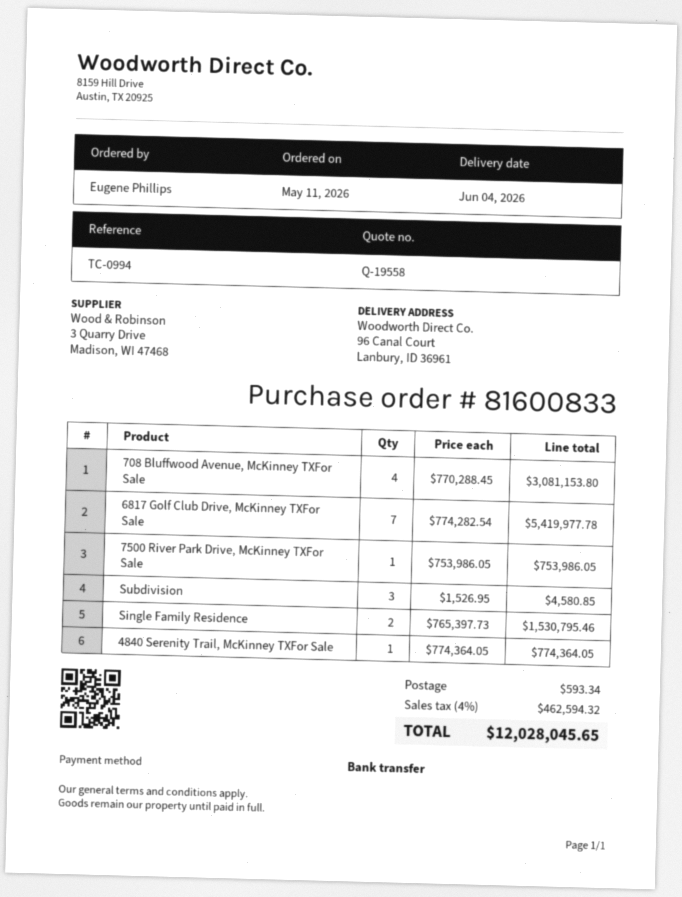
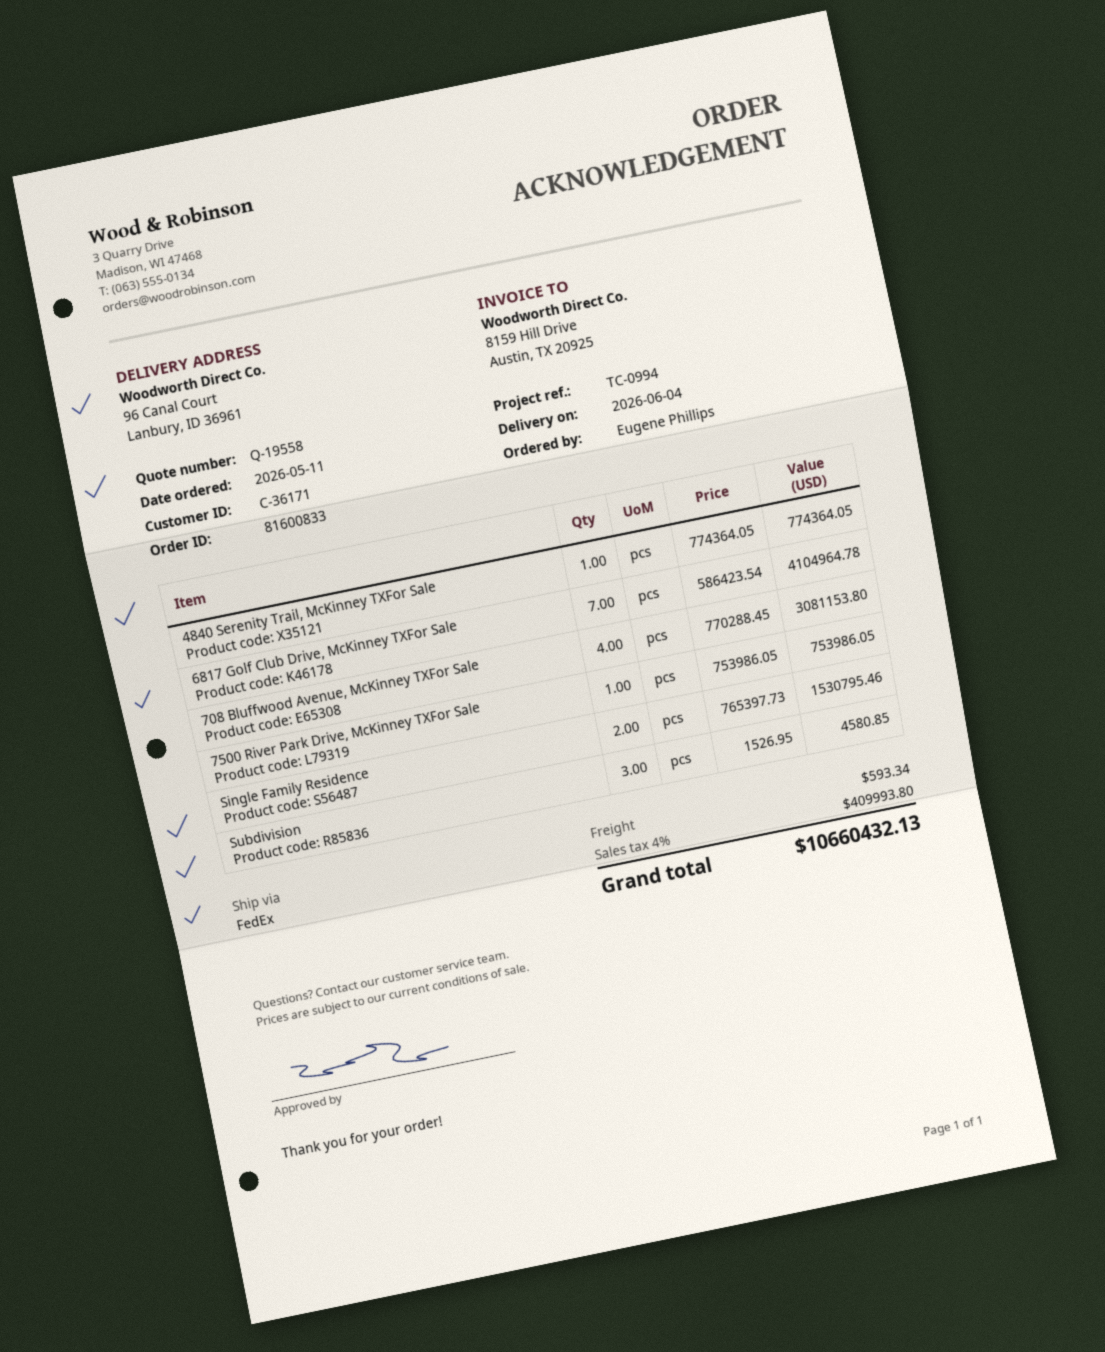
6817 Golf Club Drive, McKinney TXFor Sale: 7 x 774282.54 = 5419977.78 -> 7 x 586423.54 = 4104964.78
tax: 4% = 462594.32 -> 4% = 409993.80
total: 12028045.65 -> 10660432.13

